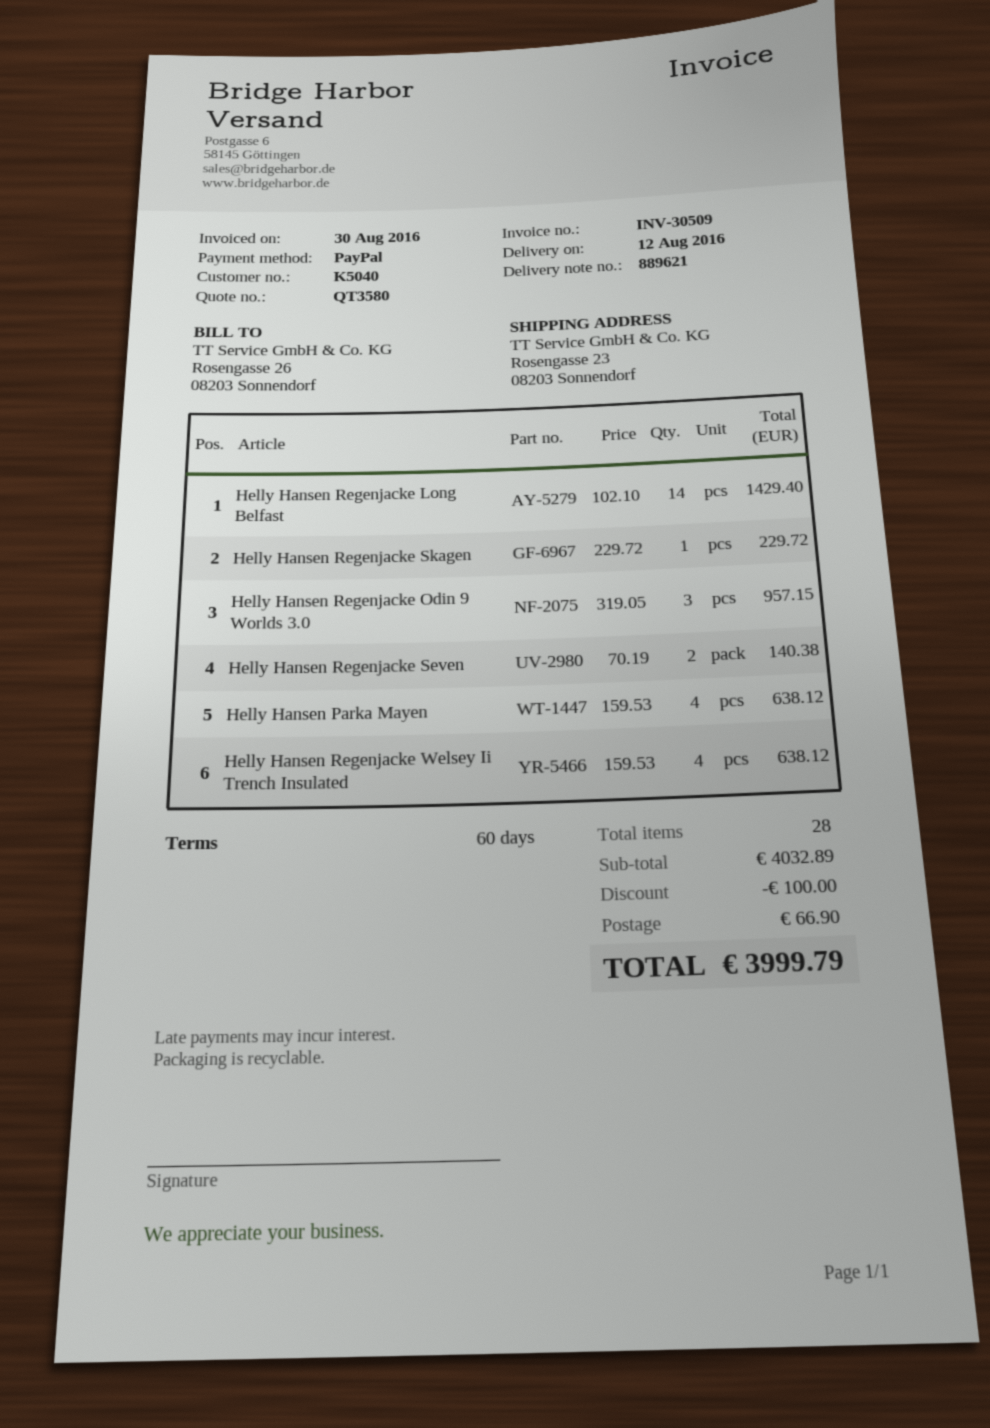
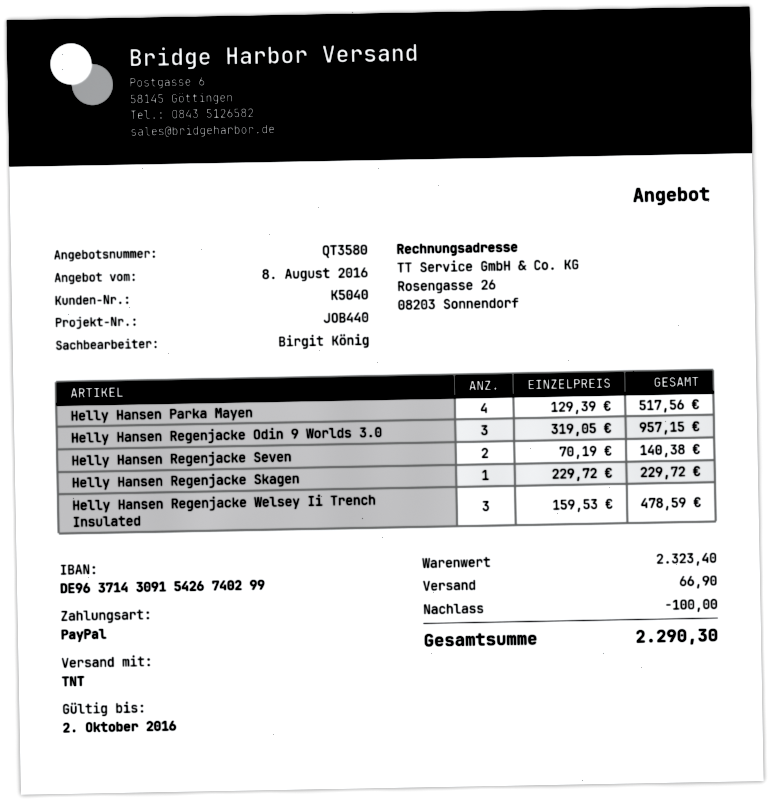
Helly Hansen Regenjacke Long Belfast: 14 x 102.10 = 1429.40 -> none
Helly Hansen Parka Mayen: 4 x 159.53 = 638.12 -> 4 x 129.39 = 517.56
Helly Hansen Regenjacke Welsey Ii Trench Insulated: 4 x 159.53 = 638.12 -> 3 x 159.53 = 478.59
subtotal: 4032.89 -> 2323.40
total: 3999.79 -> 2290.30

